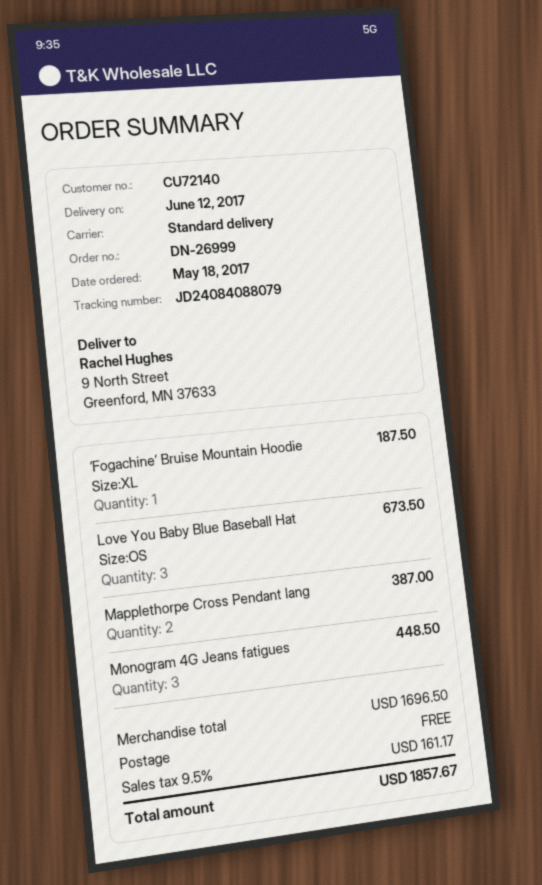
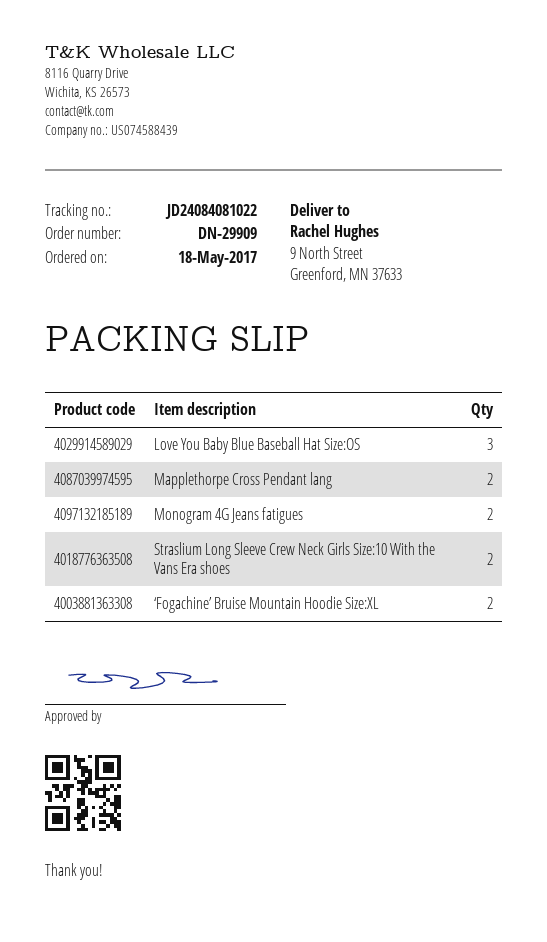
order number: DN-26999 -> DN-29909
tracking number: JD24084088079 -> JD24084081022
‘Fogachine’ Bruise Mountain Hoodie Size:XL: 1 -> 2
Monogram 4G Jeans fatigues: 3 -> 2
Straslium Long Sleeve Crew Neck Girls Size:10 With the Vans Era shoes: none -> 2

